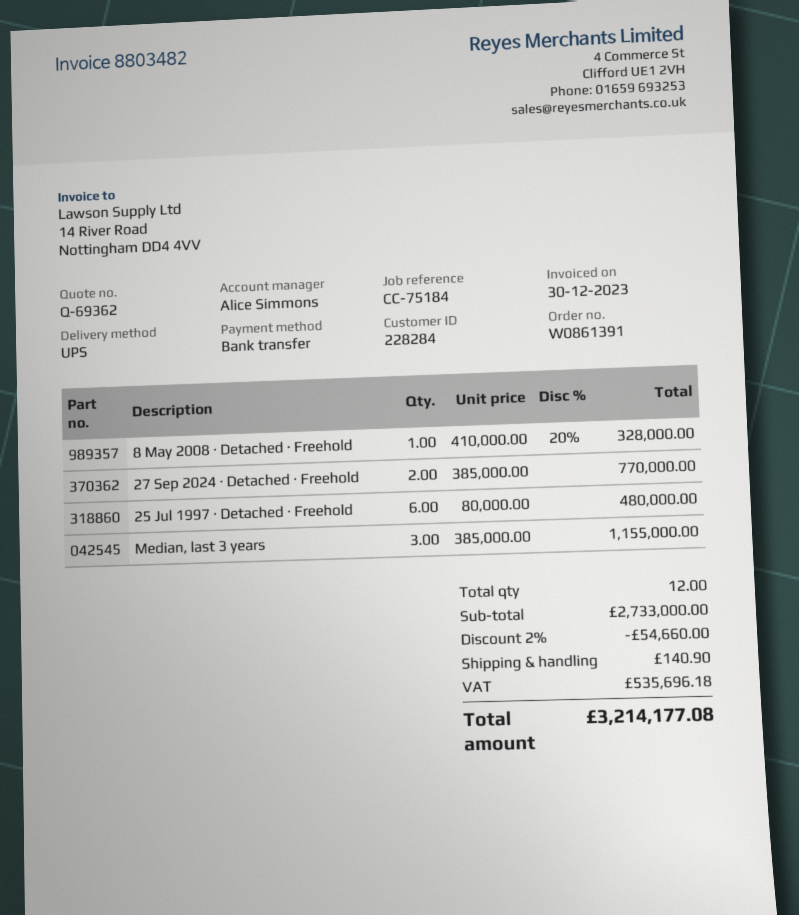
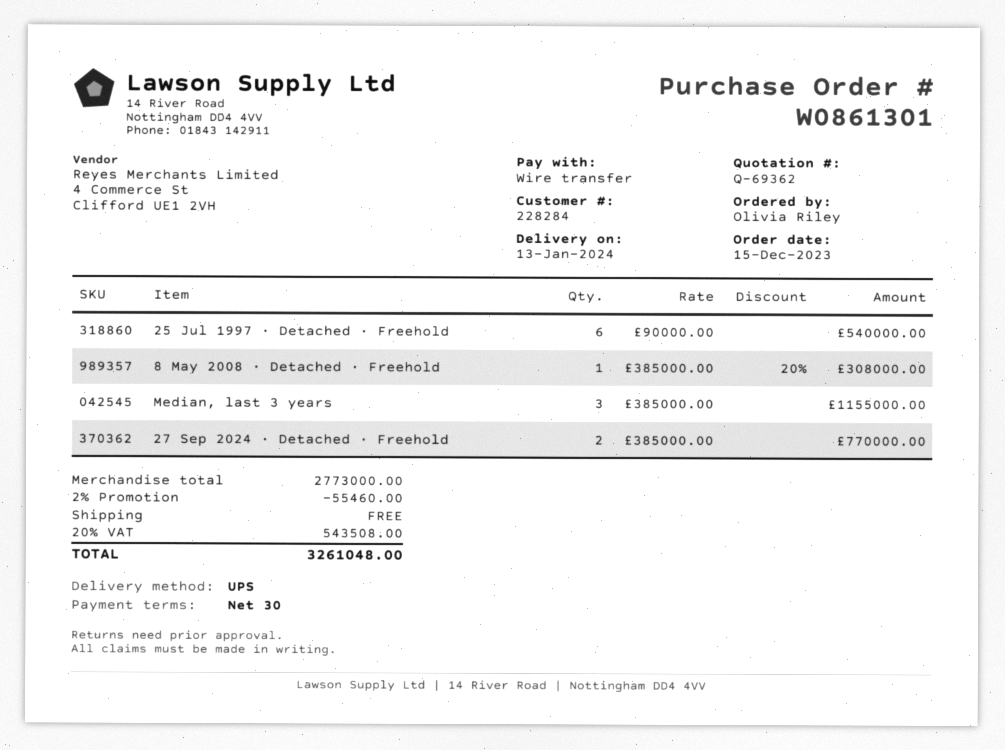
order number: W0861391 -> W0861301
8 May 2008 · Detached · Freehold: 1 x 410000.00 - 20% = 328000.00 -> 1 x 385000.00 - 20% = 308000.00
25 Jul 1997 · Detached · Freehold: 6 x 80000.00 = 480000.00 -> 6 x 90000.00 = 540000.00
subtotal: 2733000.00 -> 2773000.00
discount: 2% = 54660.00 -> 2% = 55460.00
shipping: 140.90 -> 0.00
tax: 535696.18 -> 543508.00
total: 3214177.08 -> 3261048.00

